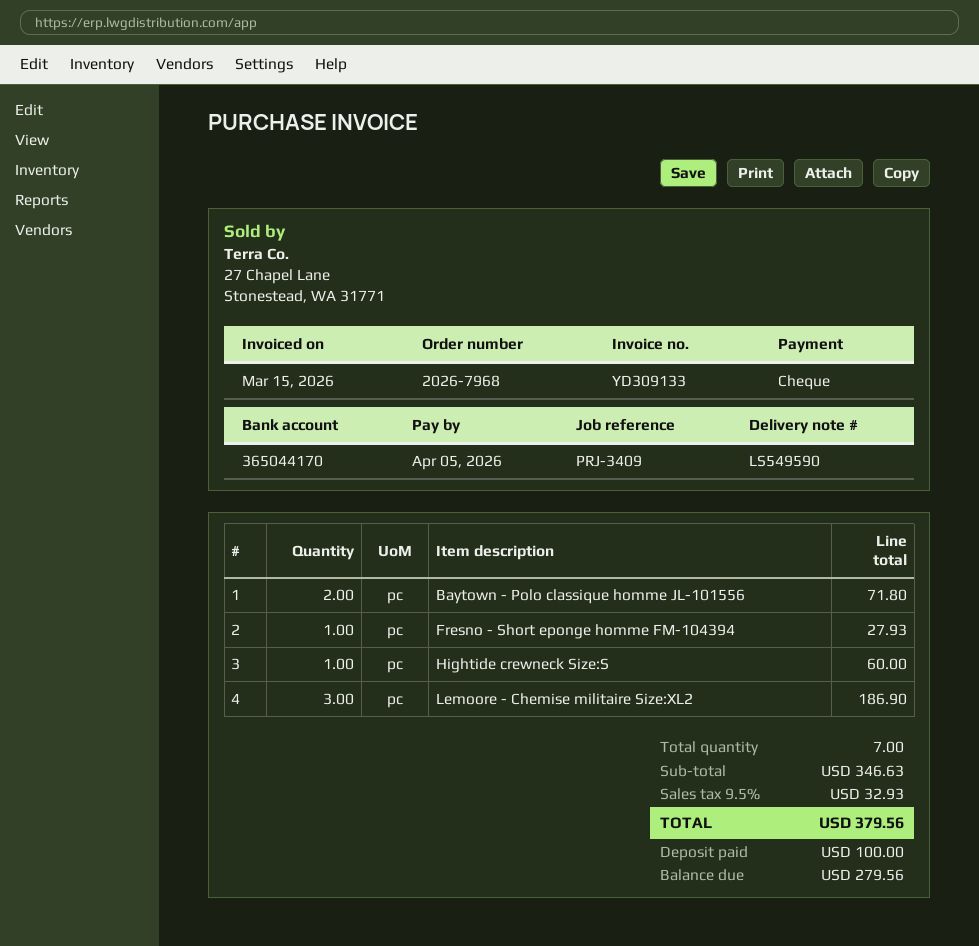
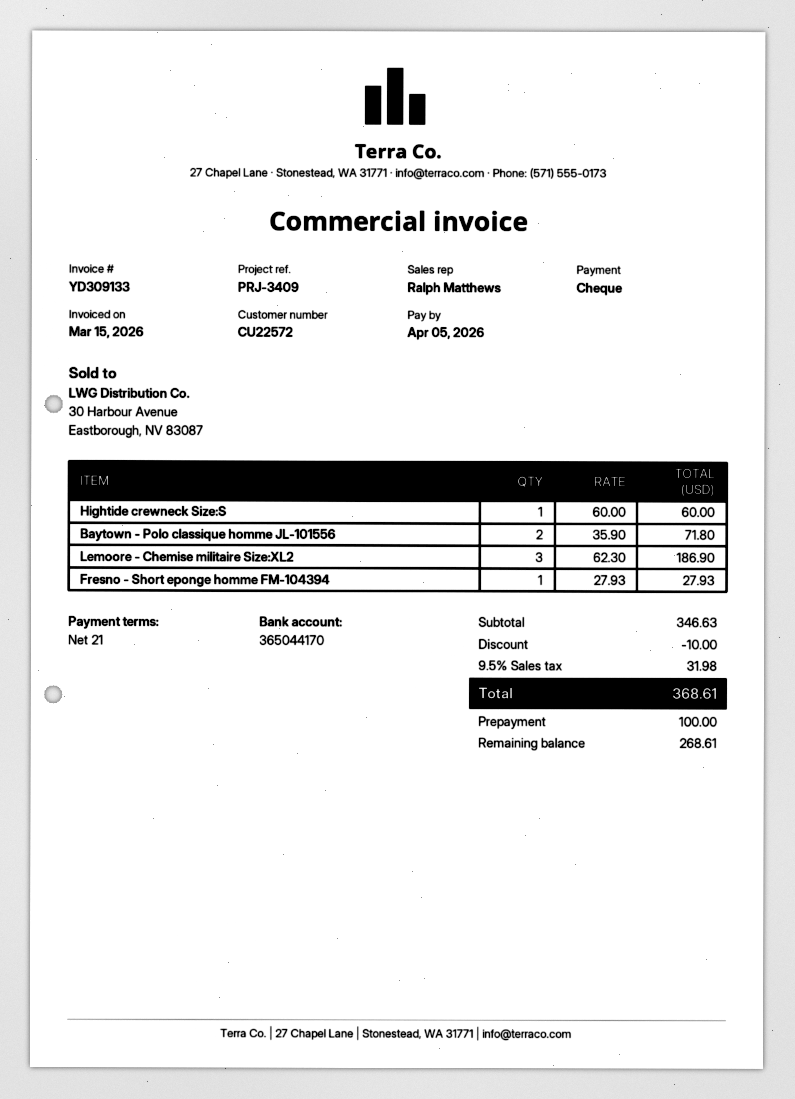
discount: none -> 10.00
tax: 9.5% = 32.93 -> 9.5% = 31.98
total: 379.56 -> 368.61
balance: 279.56 -> 268.61

